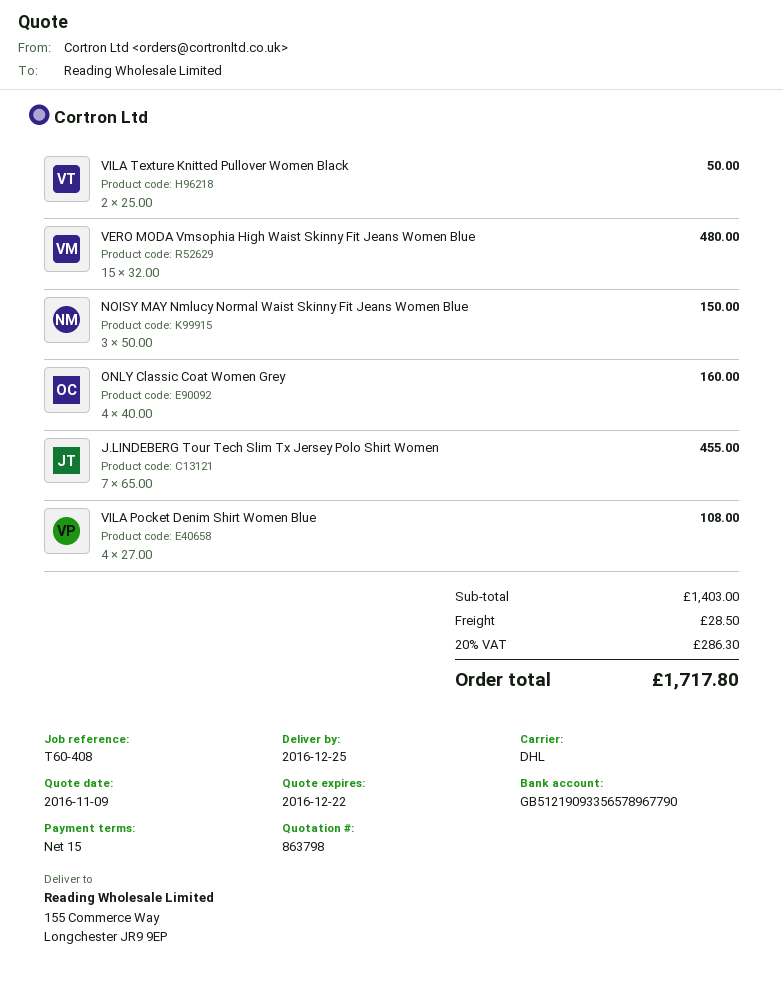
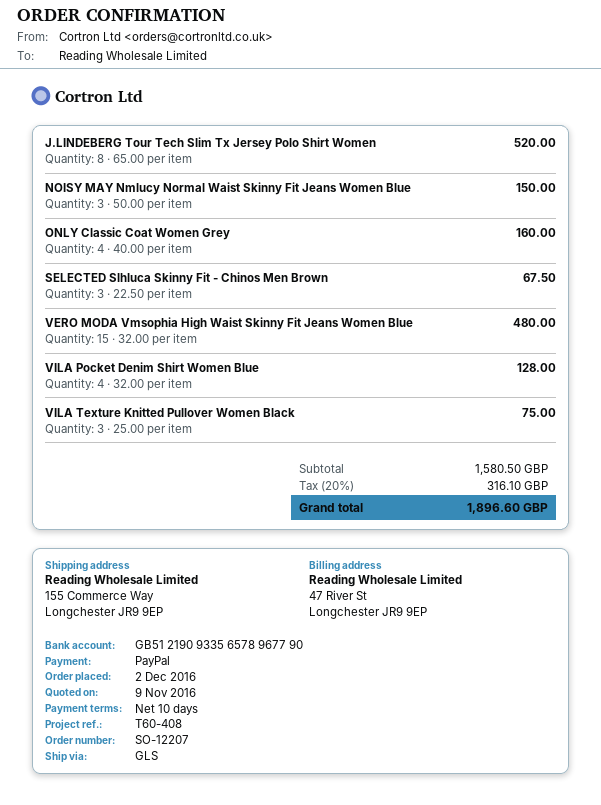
payment terms: 15 days -> 10 days
shipping method: DHL -> GLS
VILA Texture Knitted Pullover Women Black: 2 x 25.00 = 50.00 -> 3 x 25.00 = 75.00
J.LINDEBERG Tour Tech Slim Tx Jersey Polo Shirt Women: 7 x 65.00 = 455.00 -> 8 x 65.00 = 520.00
VILA Pocket Denim Shirt Women Blue: 4 x 27.00 = 108.00 -> 4 x 32.00 = 128.00
SELECTED Slhluca Skinny Fit - Chinos Men Brown: none -> 3 x 22.50 = 67.50
subtotal: 1403.00 -> 1580.50
shipping: 28.50 -> none
tax: 20% = 286.30 -> 20% = 316.10
total: 1717.80 -> 1896.60

